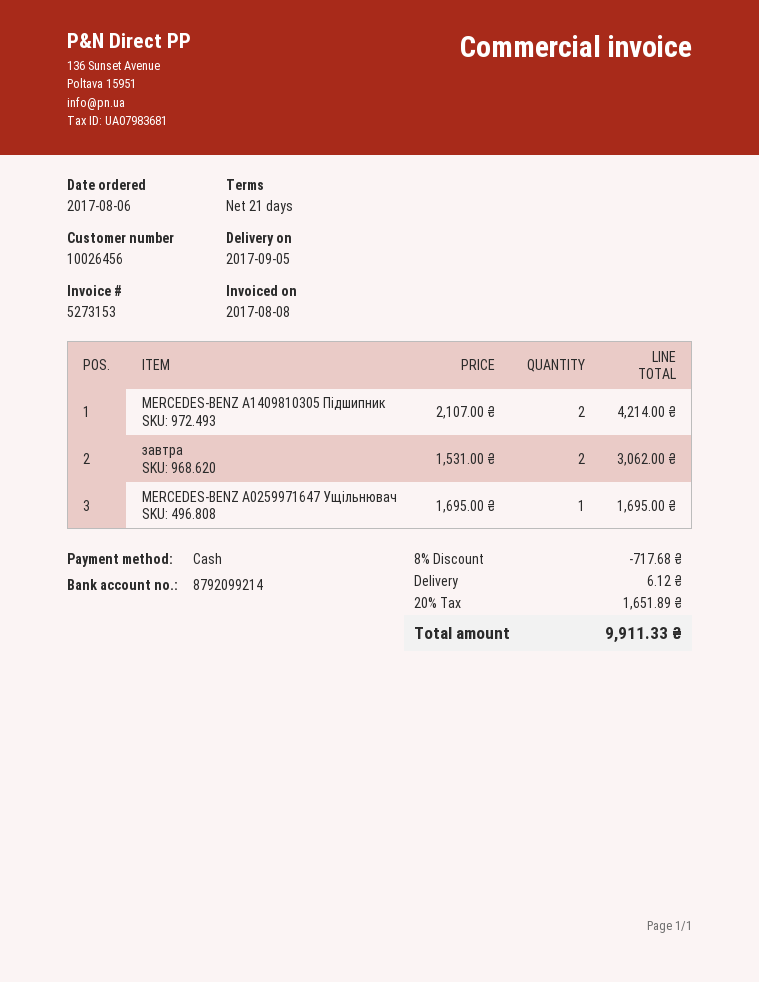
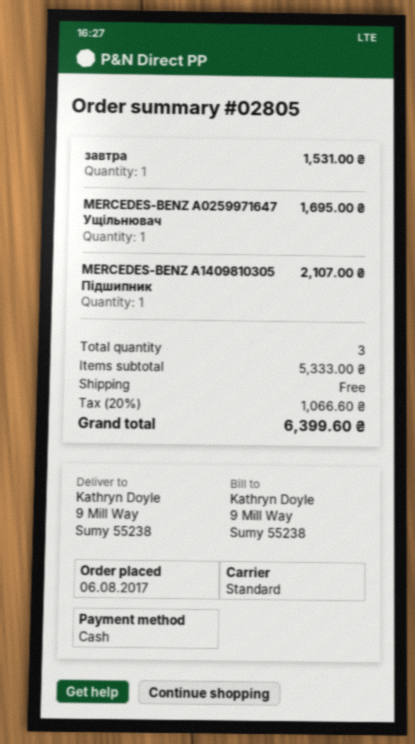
MERCEDES-BENZ A1409810305 Підшипник: 2 for 4214.00 -> 1 for 2107.00
завтра: 2 for 3062.00 -> 1 for 1531.00
discount: 8% = 717.68 -> none
shipping: 6.12 -> 0.00
tax: 20% = 1651.89 -> 20% = 1066.60
total: 9911.33 -> 6399.60

